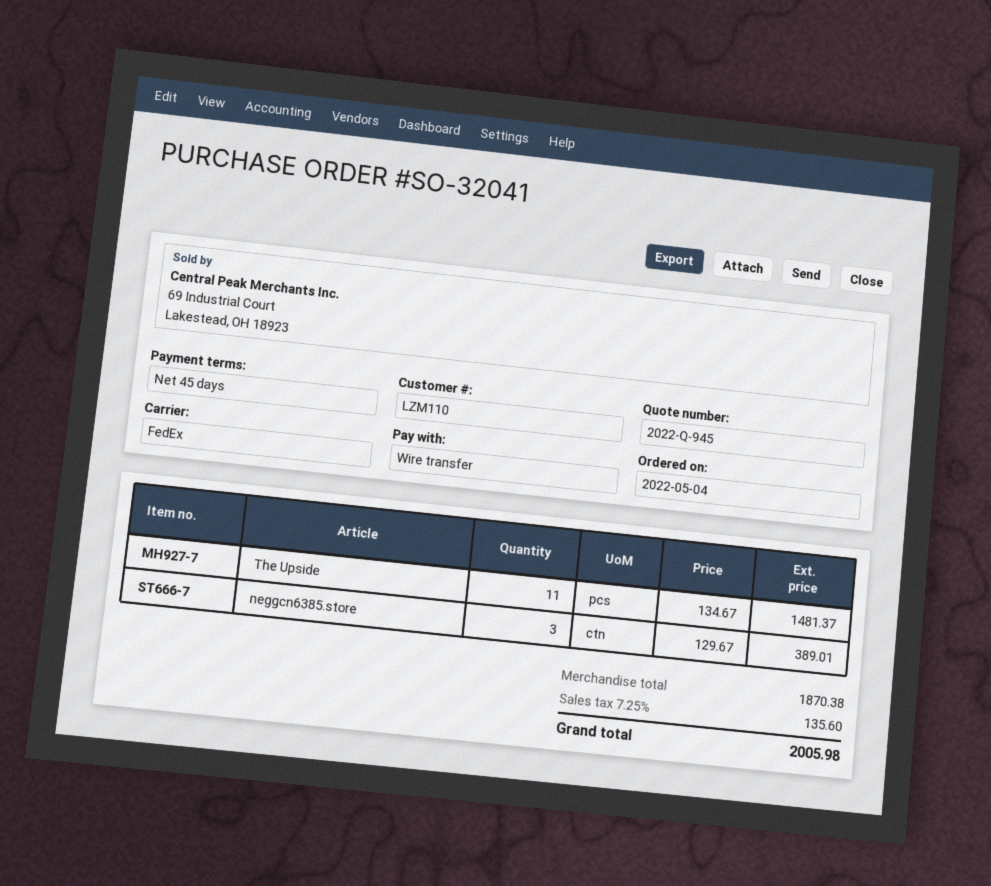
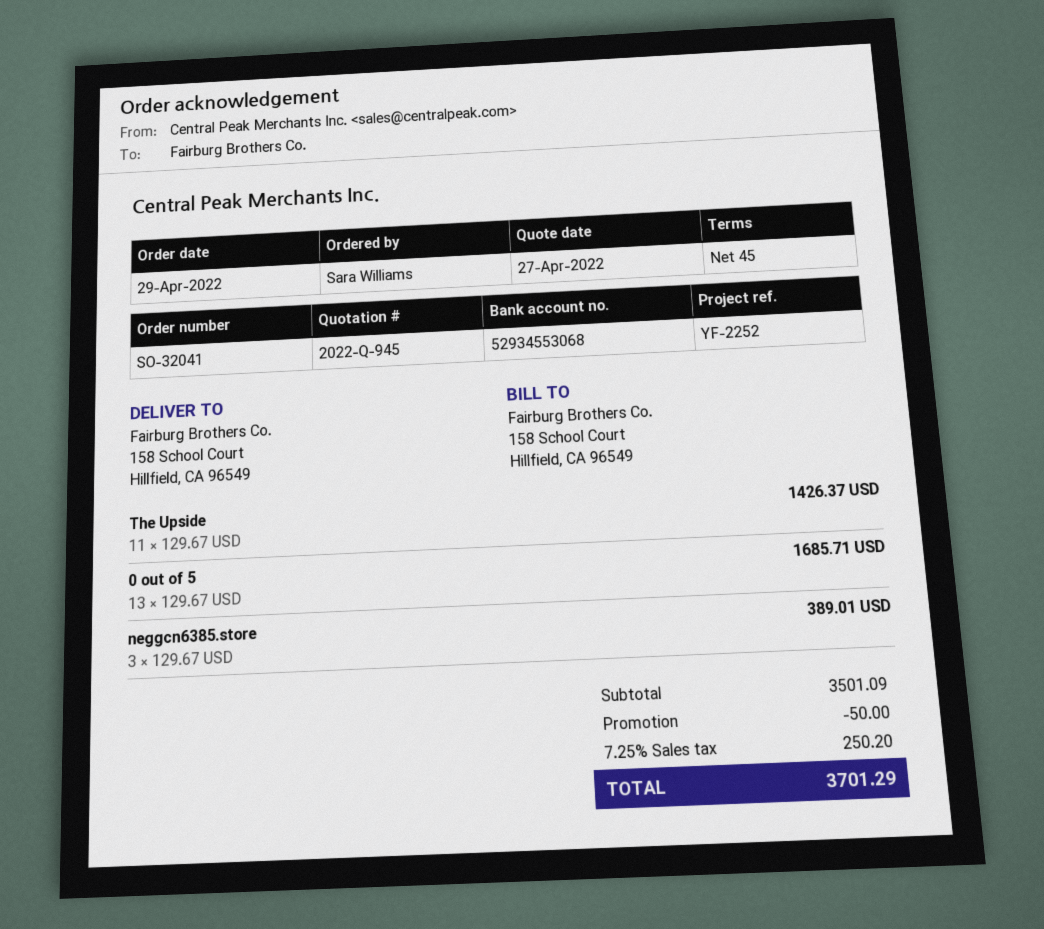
order date: 2022-05-04 -> 2022-04-29
The Upside: 11 x 134.67 = 1481.37 -> 11 x 129.67 = 1426.37
0 out of 5: none -> 13 x 129.67 = 1685.71
subtotal: 1870.38 -> 3501.09
discount: none -> 50.00
tax: 7.25% = 135.60 -> 7.25% = 250.20
total: 2005.98 -> 3701.29

